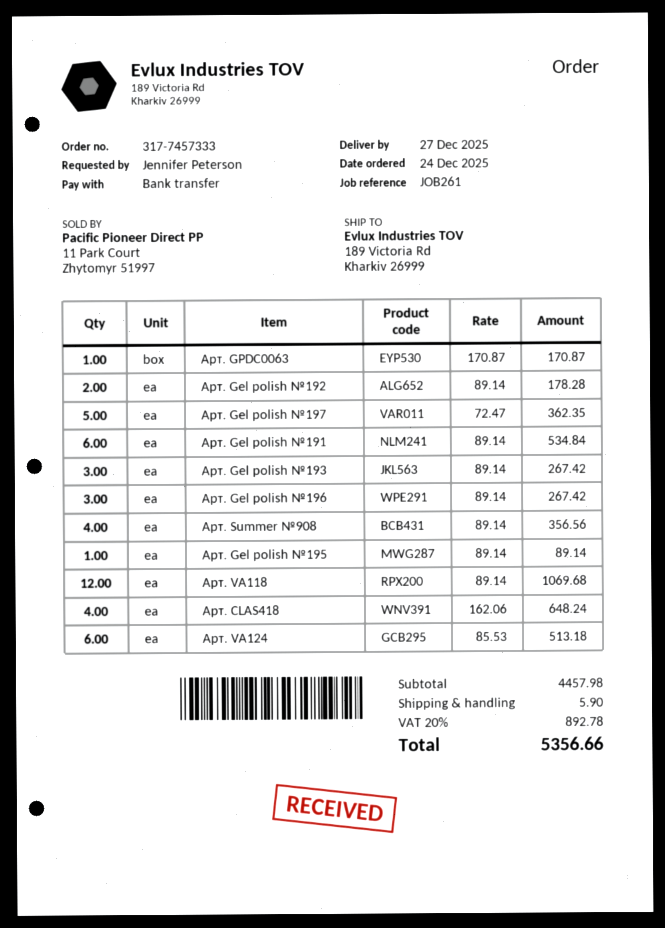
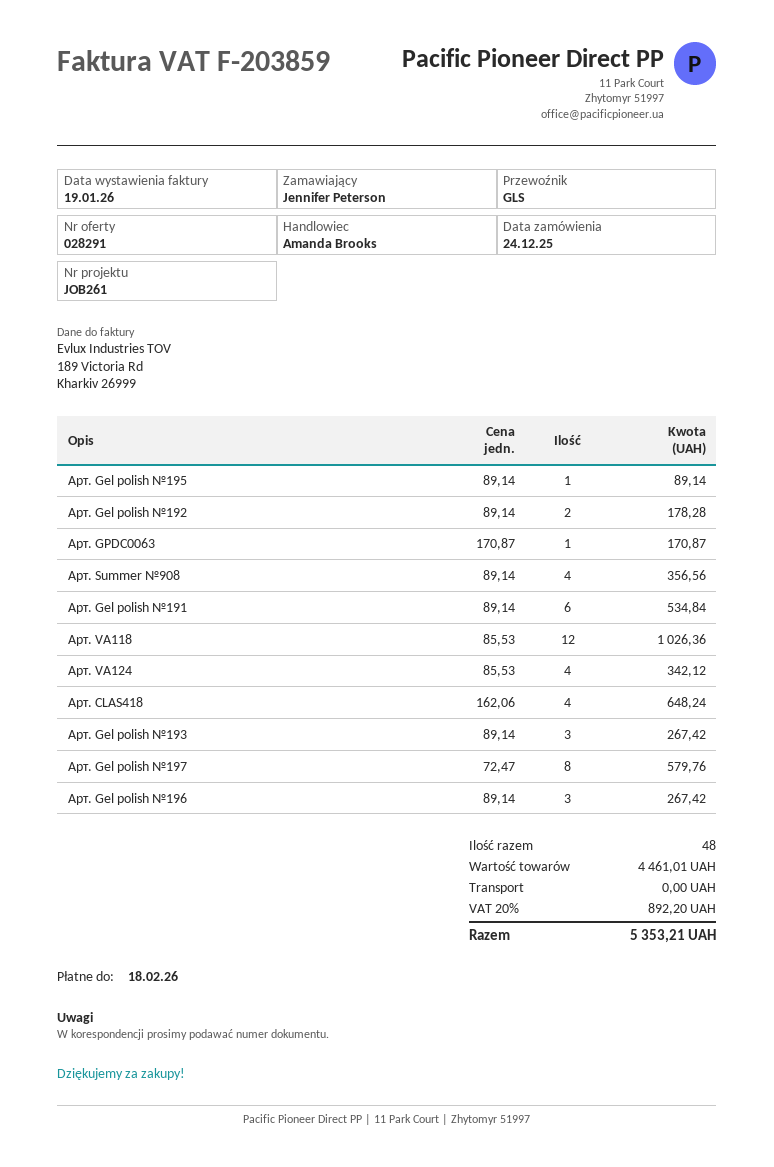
Арт. Gel polish №197: 5 x 72.47 = 362.35 -> 8 x 72.47 = 579.76
Арт. VA118: 12 x 89.14 = 1069.68 -> 12 x 85.53 = 1026.36
Арт. VA124: 6 x 85.53 = 513.18 -> 4 x 85.53 = 342.12
subtotal: 4457.98 -> 4461.01
shipping: 5.90 -> 0.00
tax: 20% = 892.78 -> 20% = 892.20
total: 5356.66 -> 5353.21

